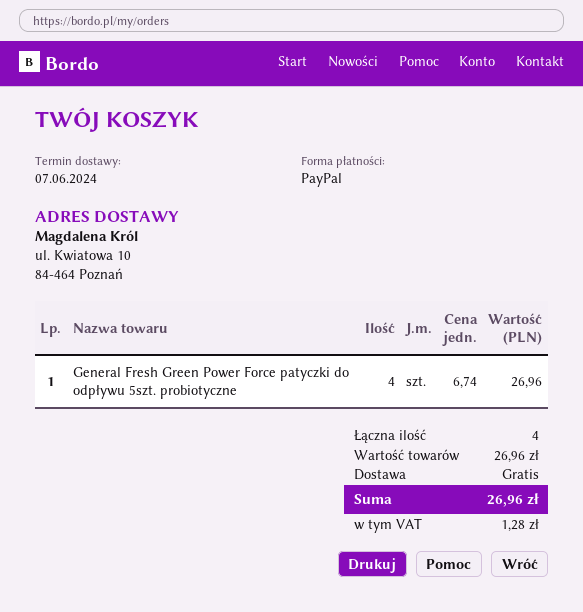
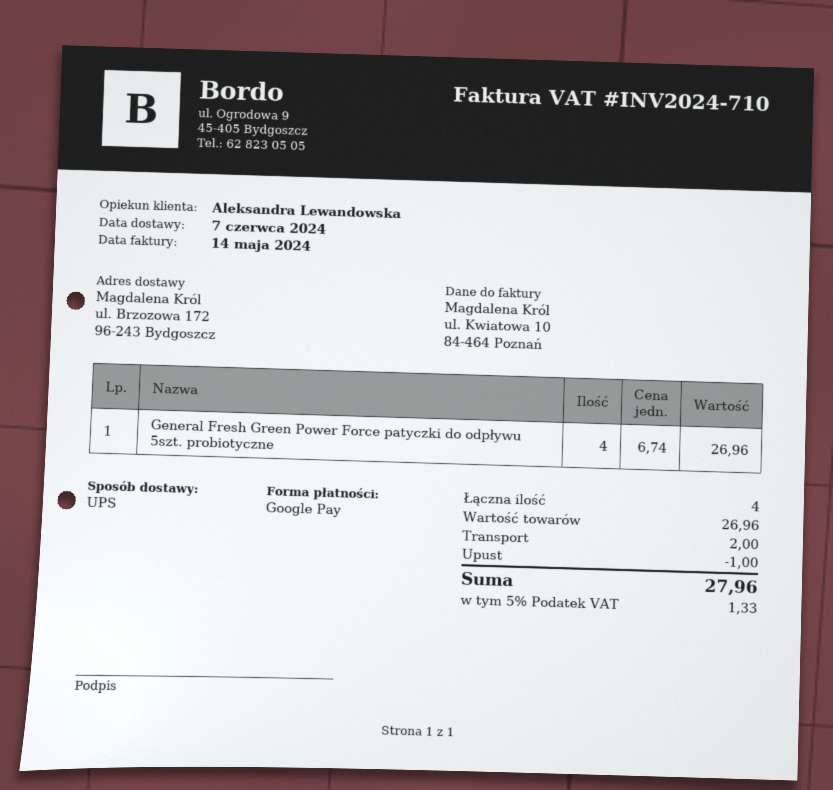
payment method: PayPal -> Google Pay
ship to: ul. Kwiatowa 10, 84-464 Poznań -> ul. Brzozowa 172, 96-243 Bydgoszcz
discount: none -> 1.00
shipping: 0.00 -> 2.00
tax: 1.28 -> 1.33
total: 26.96 -> 27.96

